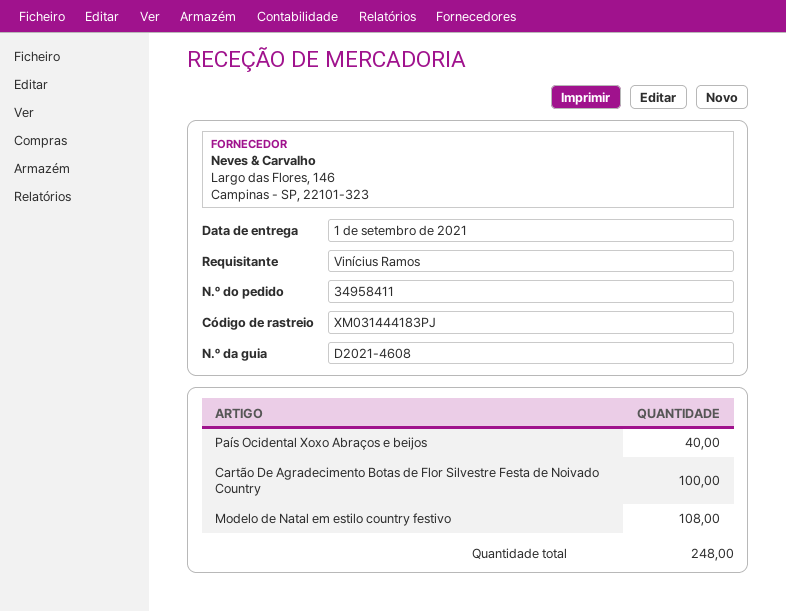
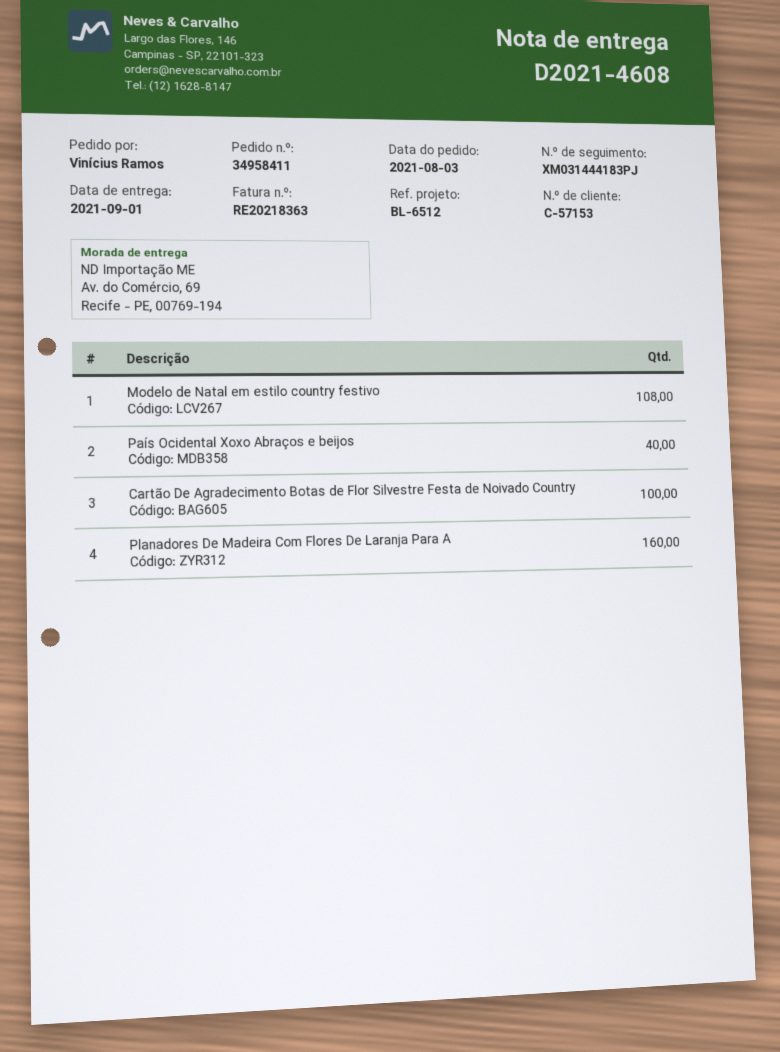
Planadores De Madeira Com Flores De Laranja Para A: none -> 160

